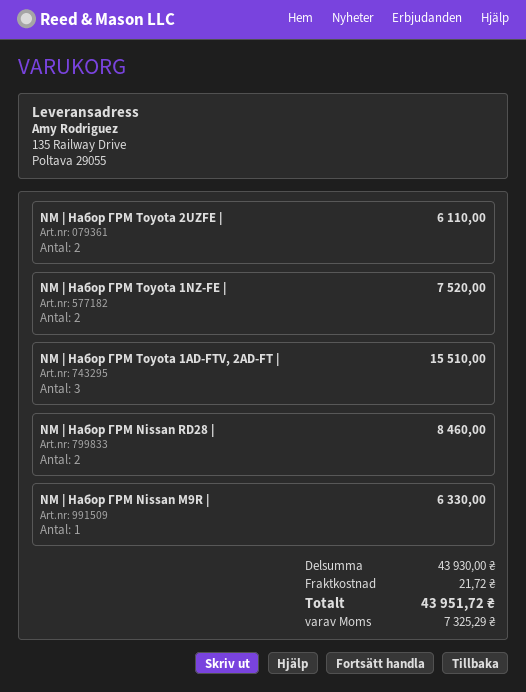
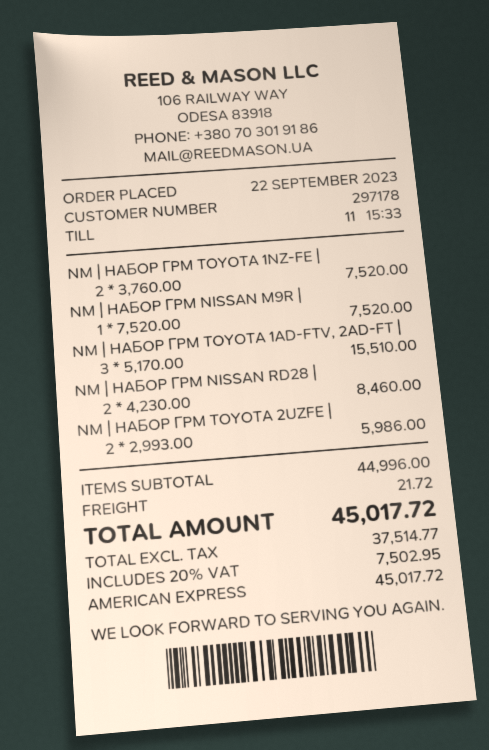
NM | Набор ГРМ Toyota 2UZFE |: 2 for 6110.00 -> 2 for 5986.00
NM | Набор ГРМ Nissan M9R |: 1 for 6330.00 -> 1 for 7520.00
subtotal: 43930.00 -> 44996.00
tax: 7325.29 -> 7502.95
total: 43951.72 -> 45017.72

